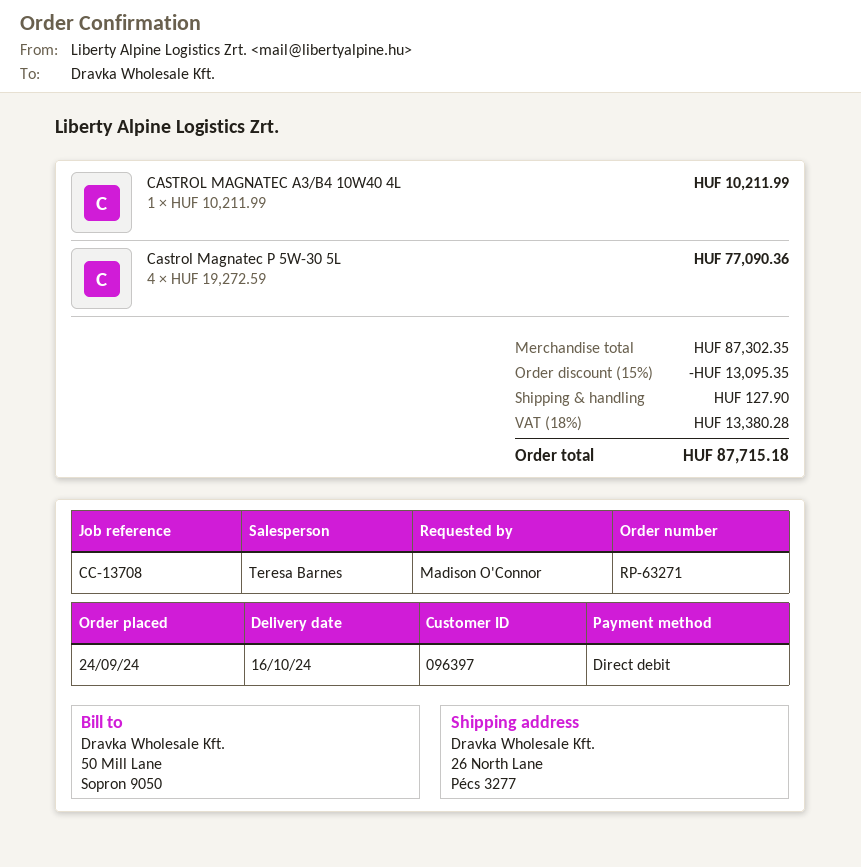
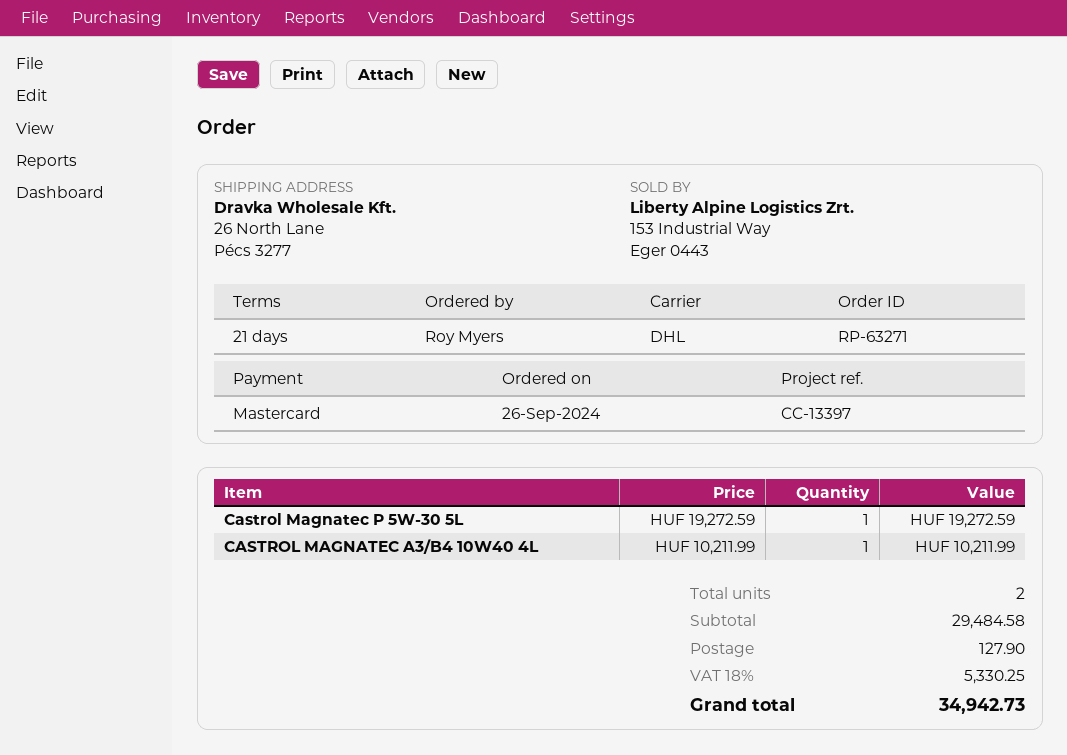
order date: 2024-09-24 -> 2024-09-26
reference: CC-13708 -> CC-13397
ordered by: Madison O'Connor -> Roy Myers
payment method: direct debit -> Mastercard
Castrol Magnatec P 5W-30 5L: 4 x 19272.59 = 77090.36 -> 1 x 19272.59 = 19272.59
subtotal: 87302.35 -> 29484.58
discount: 15% = 13095.35 -> none
tax: 18% = 13380.28 -> 18% = 5330.25
total: 87715.18 -> 34942.73

